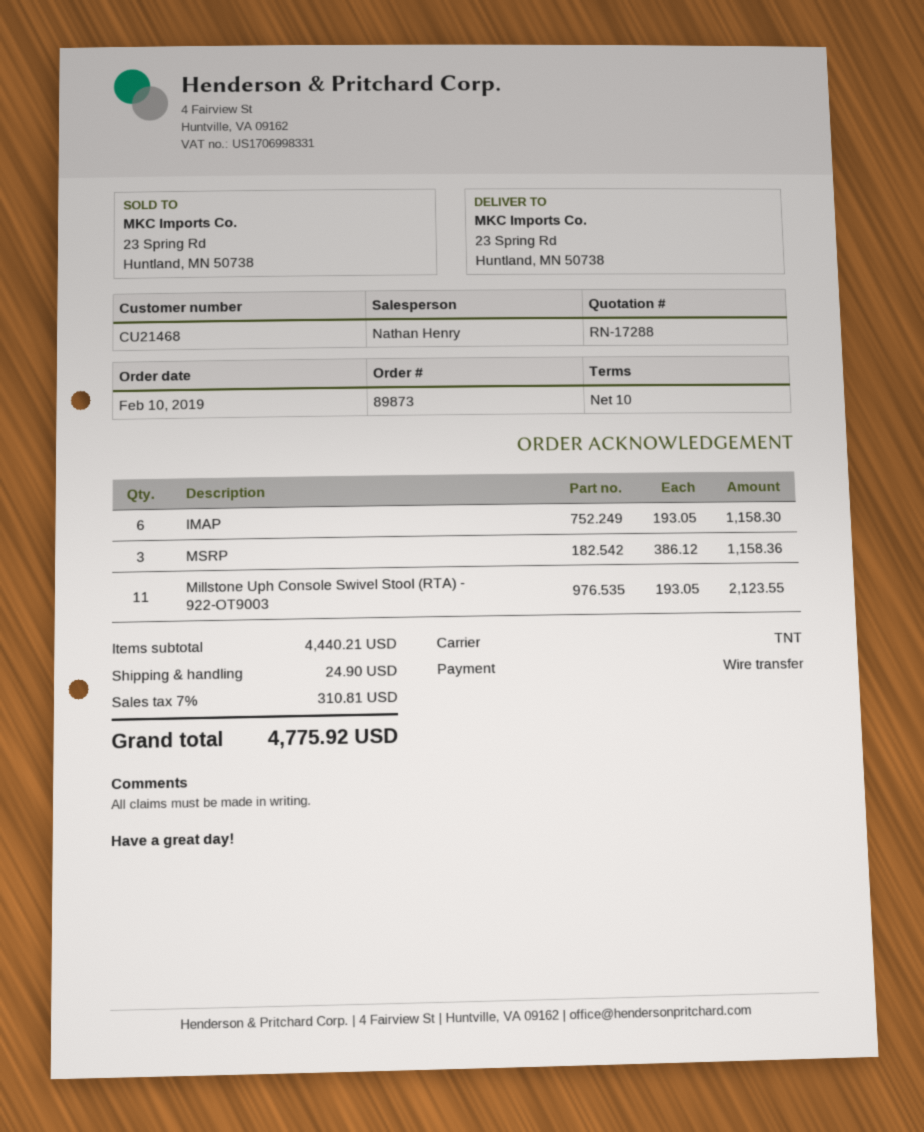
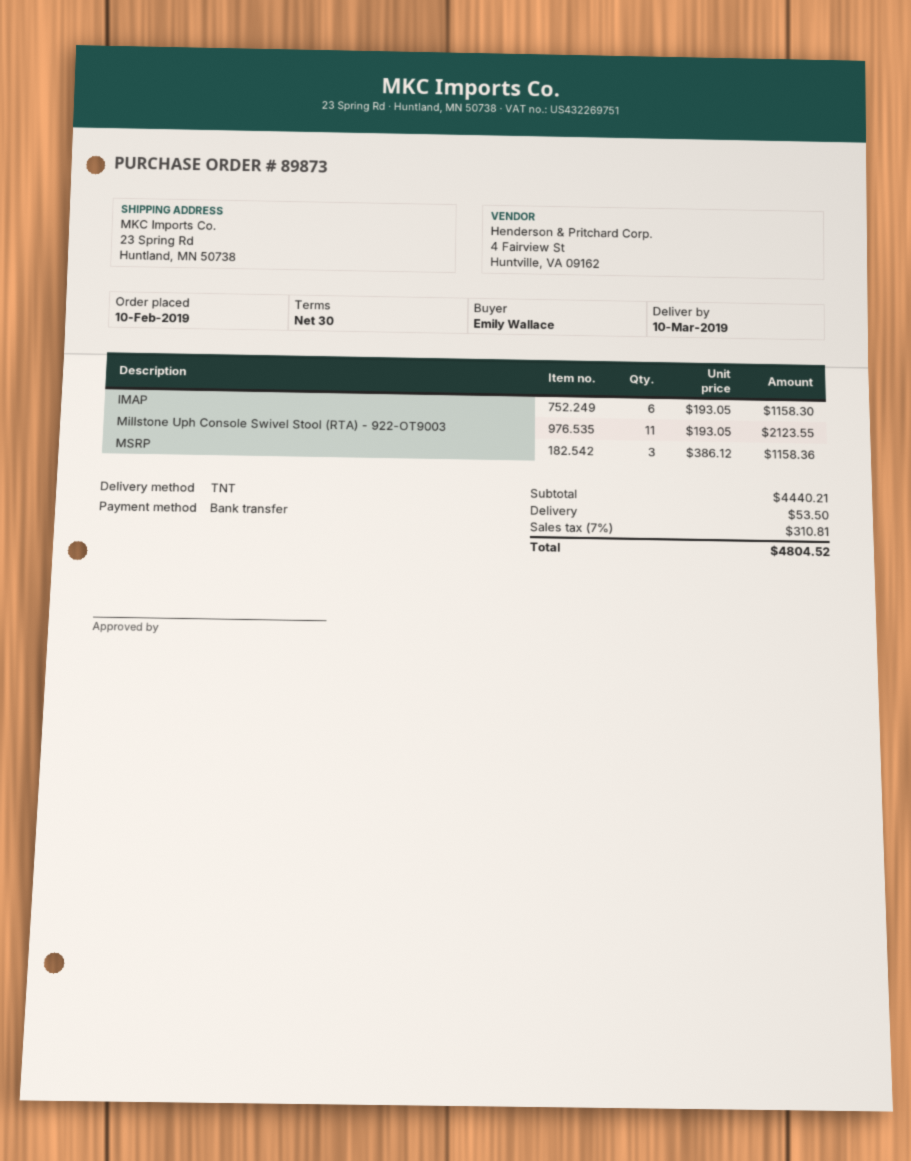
payment terms: 10 days -> 30 days
shipping: 24.90 -> 53.50
total: 4775.92 -> 4804.52

